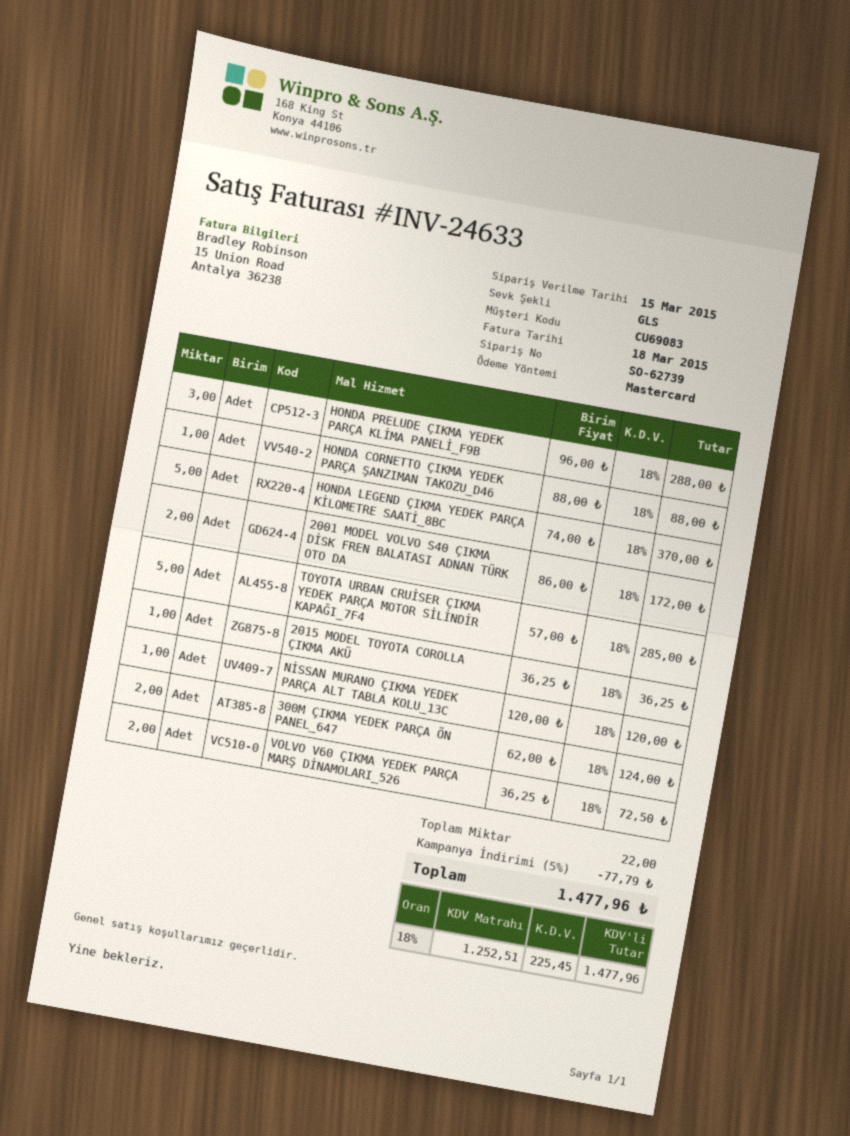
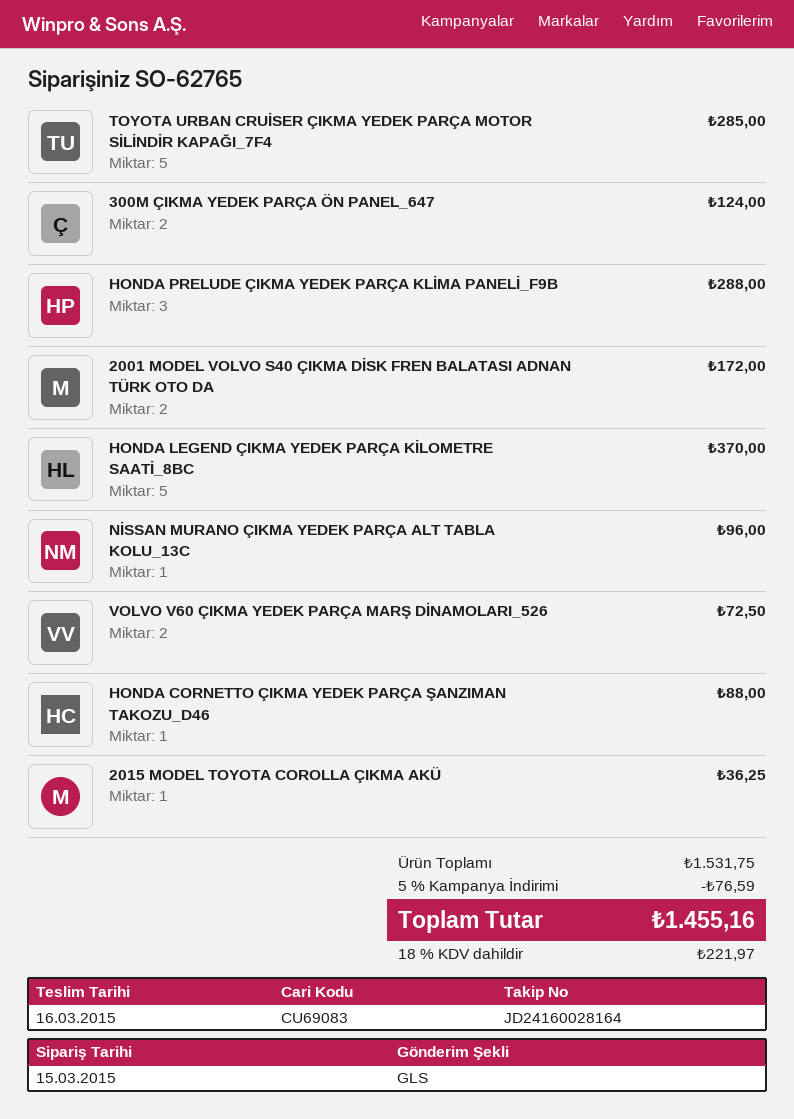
order number: SO-62739 -> SO-62765
NİSSAN MURANO ÇIKMA YEDEK PARÇA ALT TABLA KOLU_13C: 1 for 120.00 -> 1 for 96.00
discount: 5% = 77.79 -> 5% = 76.59
tax: 18% = 225.45 -> 18% = 221.97
total: 1477.96 -> 1455.16

